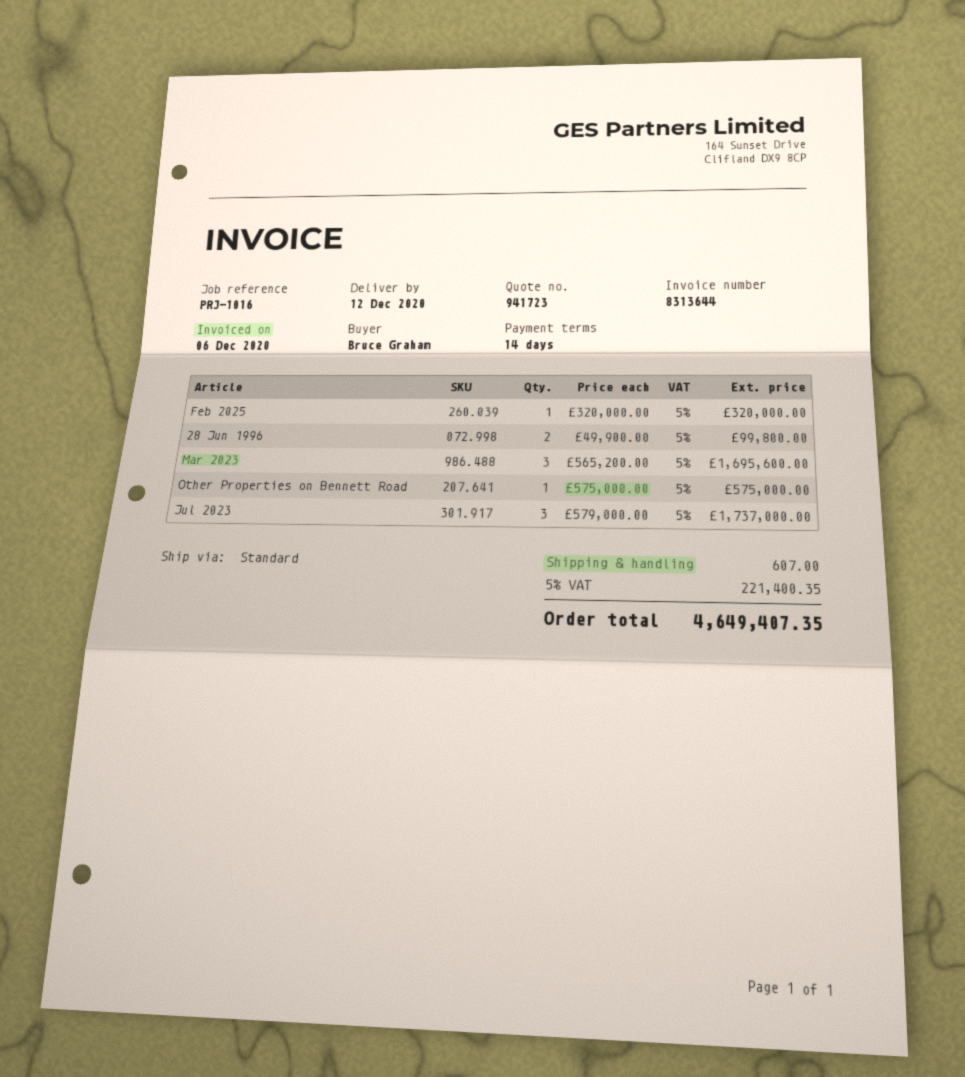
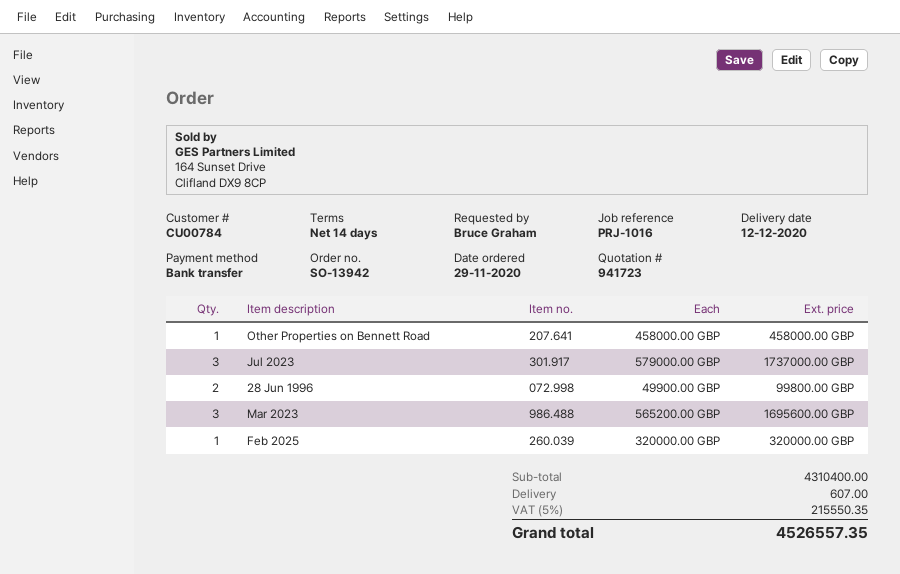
Other Properties on Bennett Road: 1 x 575000.00 = 575000.00 -> 1 x 458000.00 = 458000.00
tax: 5% = 221400.35 -> 5% = 215550.35
total: 4649407.35 -> 4526557.35

